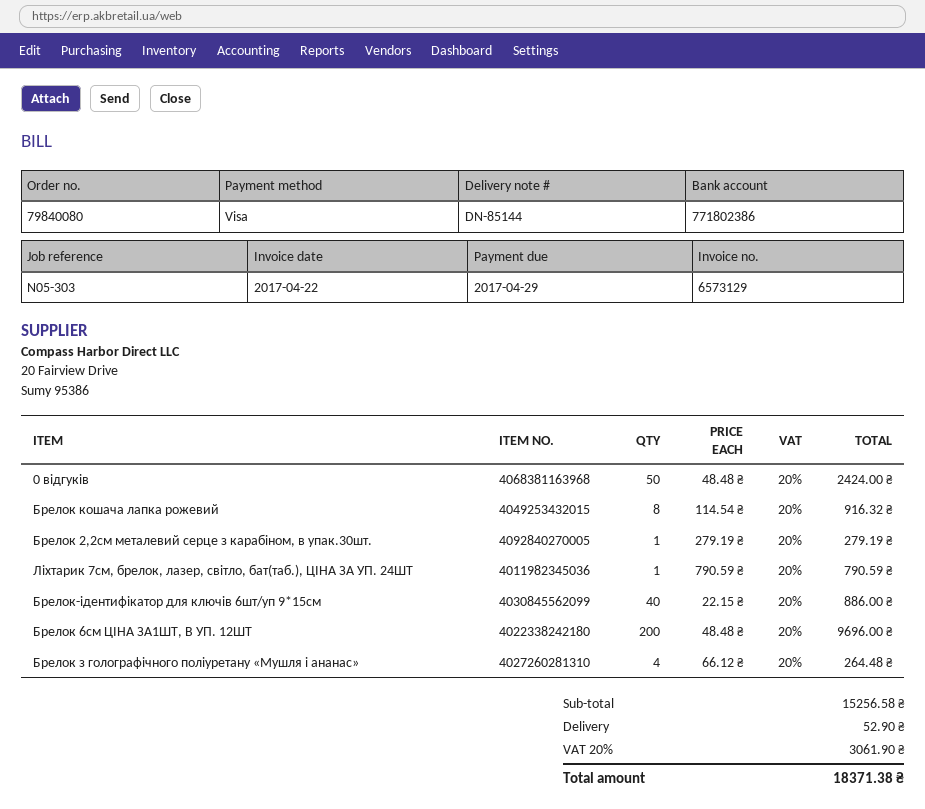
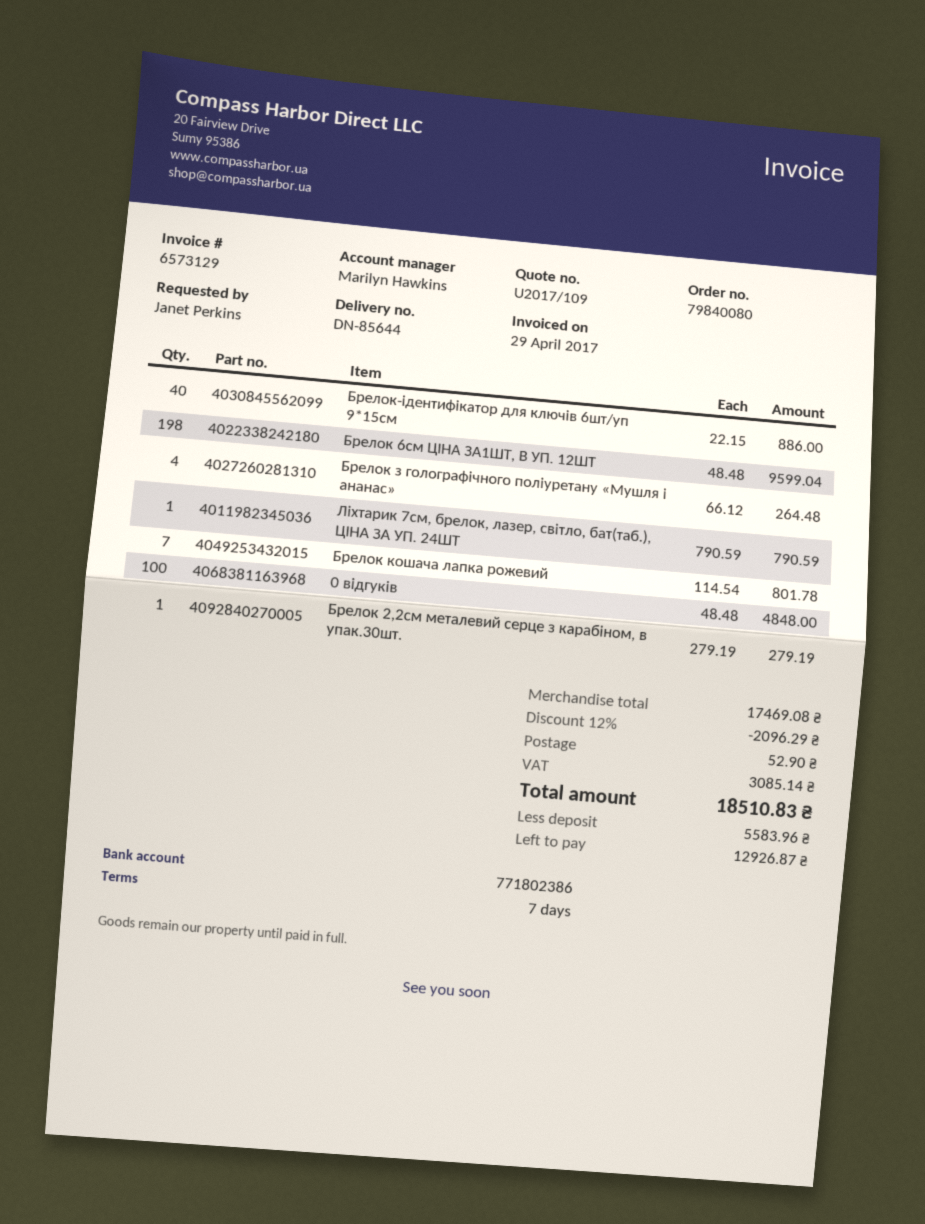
delivery note number: DN-85144 -> DN-85644
invoice date: 2017-04-22 -> 2017-04-29
0 відгуків: 50 x 48.48 = 2424.00 -> 100 x 48.48 = 4848.00
Брелок кошача лапка рожевий: 8 x 114.54 = 916.32 -> 7 x 114.54 = 801.78
Брелок 6см ЦІНА ЗА1ШТ, В УП. 12ШТ: 200 x 48.48 = 9696.00 -> 198 x 48.48 = 9599.04
subtotal: 15256.58 -> 17469.08
discount: none -> 12% = 2096.29
tax: 3061.90 -> 3085.14
total: 18371.38 -> 18510.83

